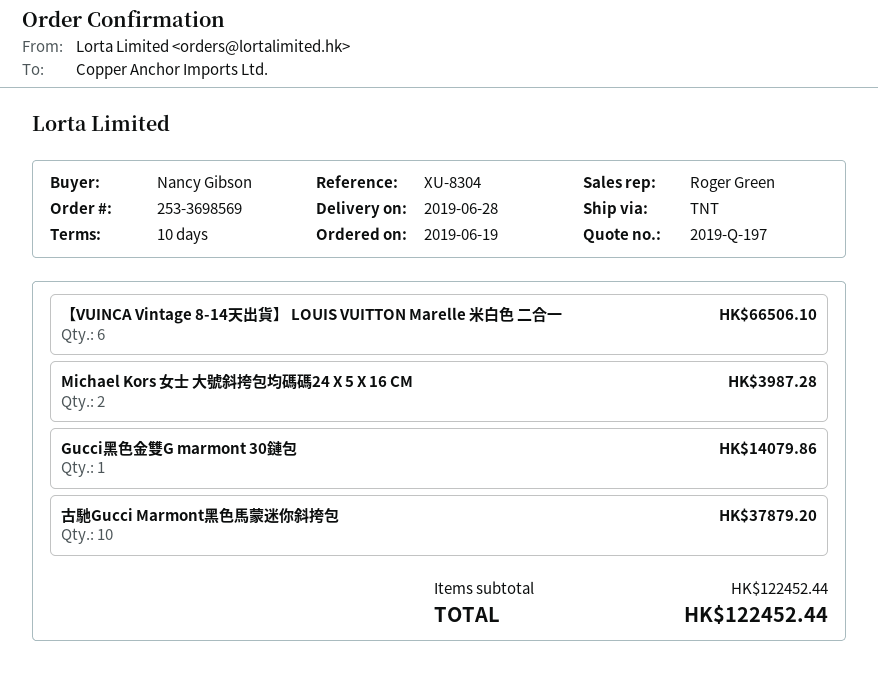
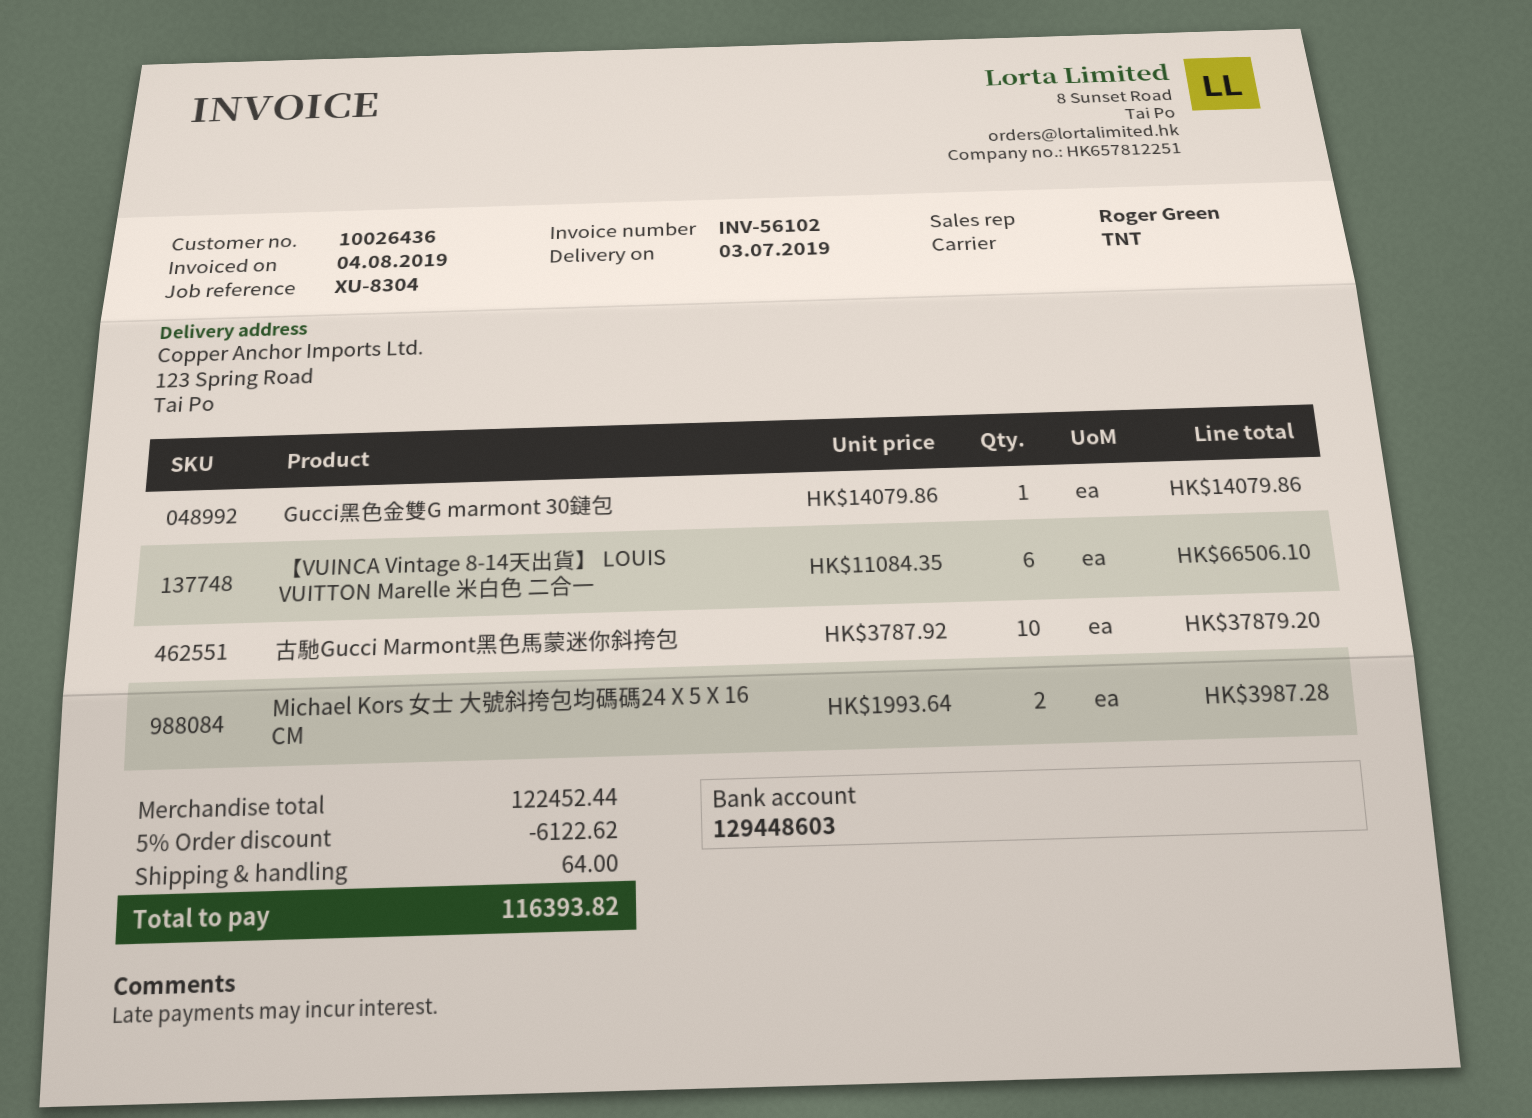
delivery date: 2019-06-28 -> 2019-07-03
discount: none -> 5% = 6122.62
shipping: none -> 64.00
total: 122452.44 -> 116393.82

